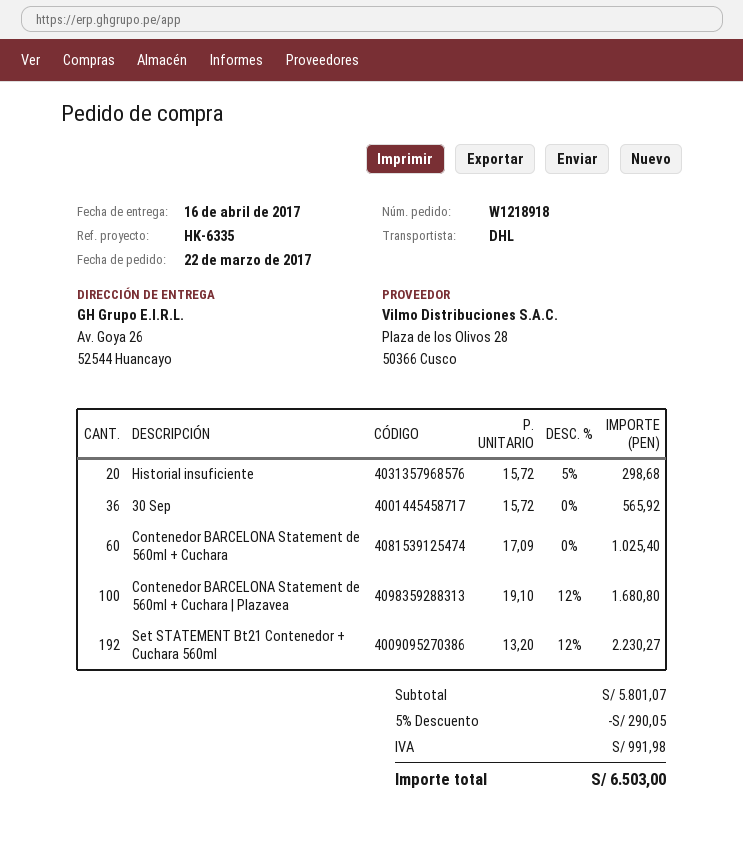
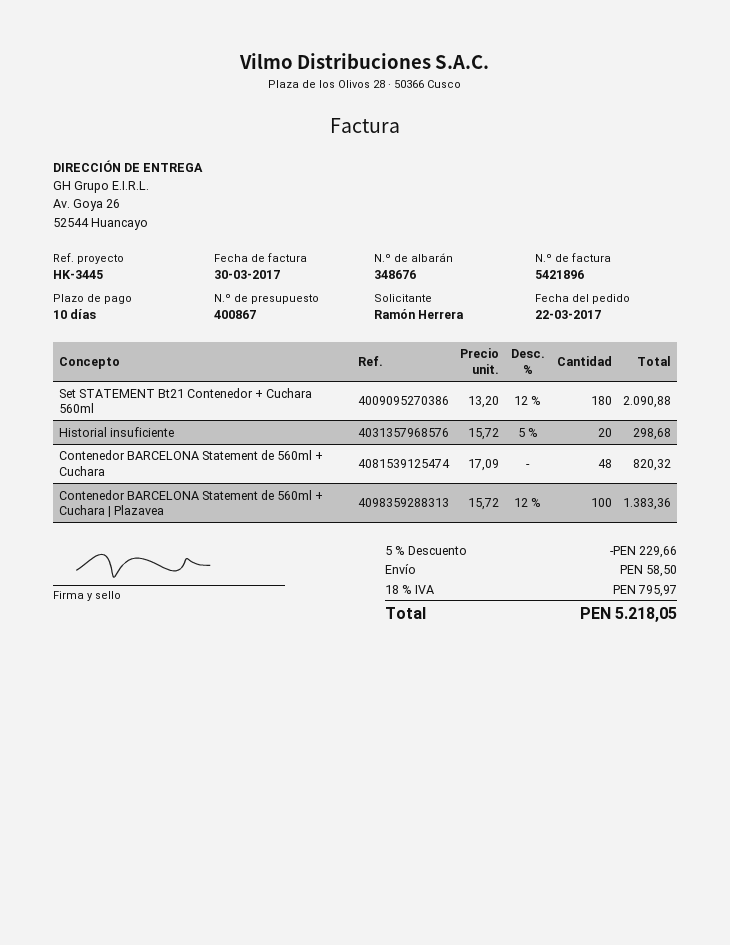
reference: HK-6335 -> HK-3445
30 Sep: 36 x 15.72 = 565.92 -> none
Contenedor BARCELONA Statement de 560ml + Cuchara: 60 x 17.09 = 1025.40 -> 48 x 17.09 = 820.32
Contenedor BARCELONA Statement de 560ml + Cuchara | Plazavea: 100 x 19.10 - 12% = 1680.80 -> 100 x 15.72 - 12% = 1383.36
Set STATEMENT Bt21 Contenedor + Cuchara 560ml: 192 x 13.20 - 12% = 2230.27 -> 180 x 13.20 - 12% = 2090.88
discount: 5% = 290.05 -> 5% = 229.66
shipping: none -> 58.50
tax: 991.98 -> 795.97
total: 6503.00 -> 5218.05

